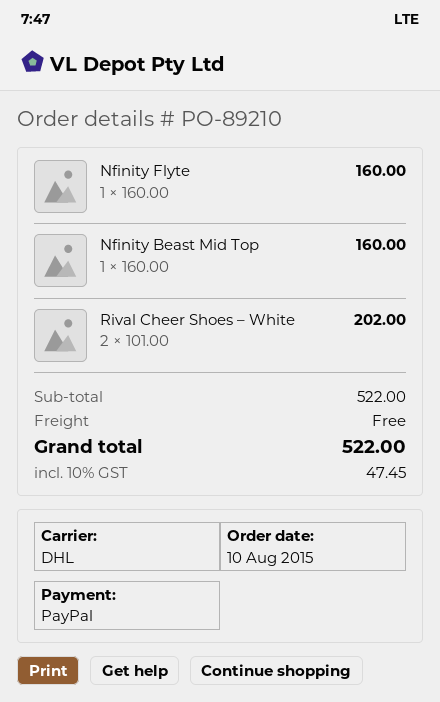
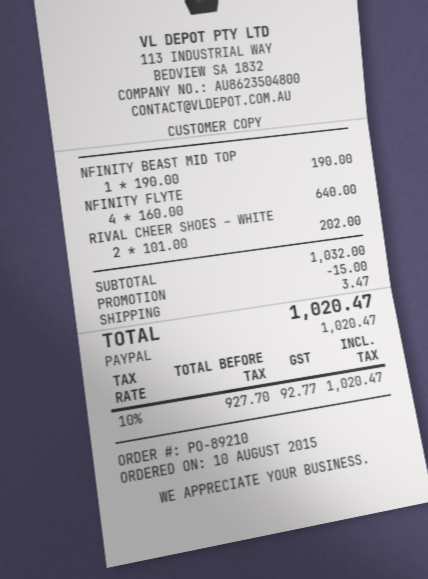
Nfinity Flyte: 1 x 160.00 = 160.00 -> 4 x 160.00 = 640.00
Nfinity Beast Mid Top: 1 x 160.00 = 160.00 -> 1 x 190.00 = 190.00
subtotal: 522.00 -> 1032.00
discount: none -> 15.00
shipping: 0.00 -> 3.47
tax: 10% = 47.45 -> 10% = 92.77
total: 522.00 -> 1020.47

